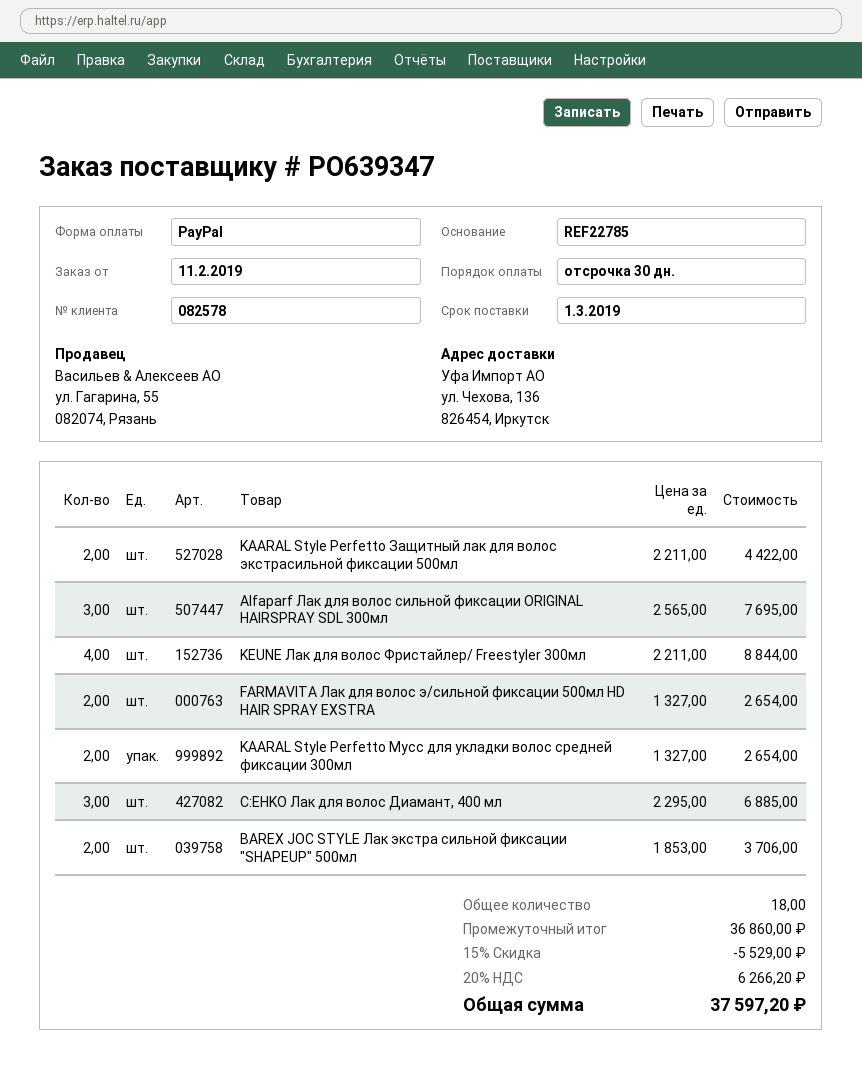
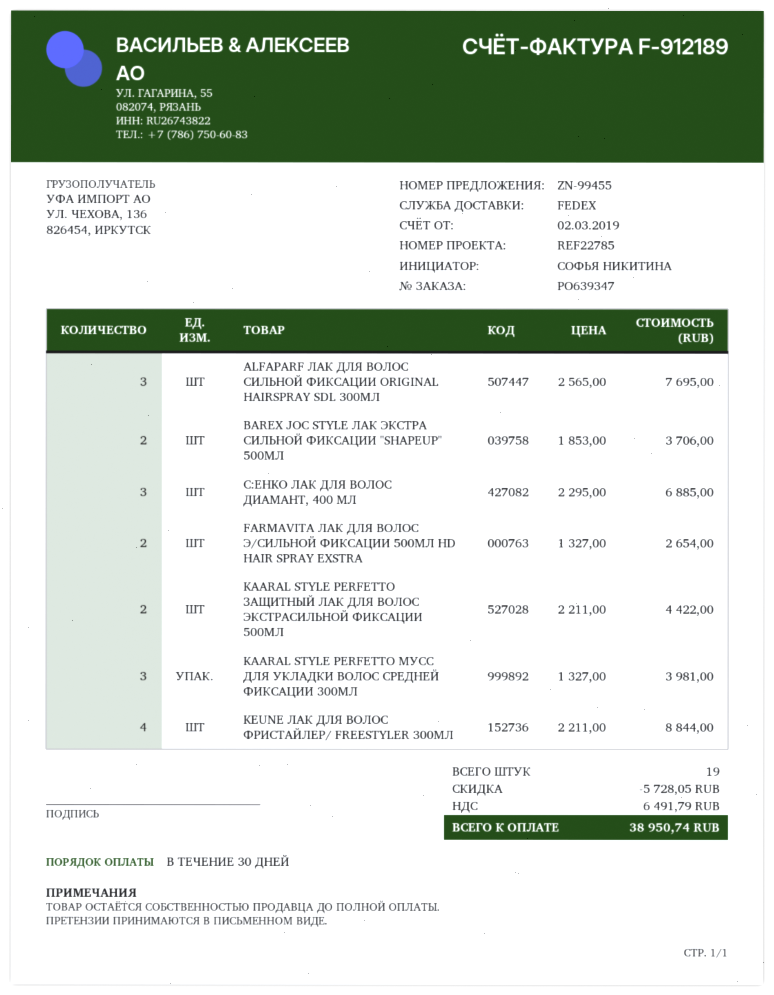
KAARAL Style Perfetto Мусс для укладки волос средней фиксации 300мл: 2 x 1327.00 = 2654.00 -> 3 x 1327.00 = 3981.00
total quantity: 18 -> 19
discount: 5529.00 -> 5728.05
tax: 6266.20 -> 6491.79
total: 37597.20 -> 38950.74

